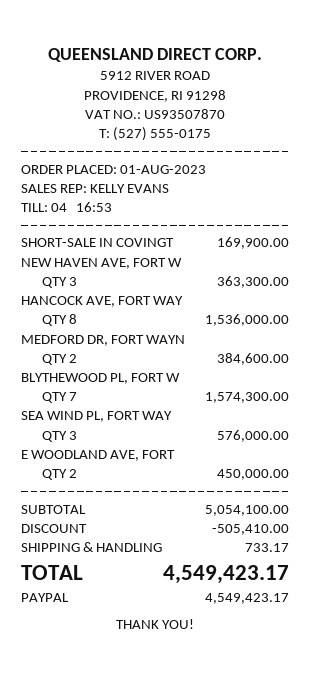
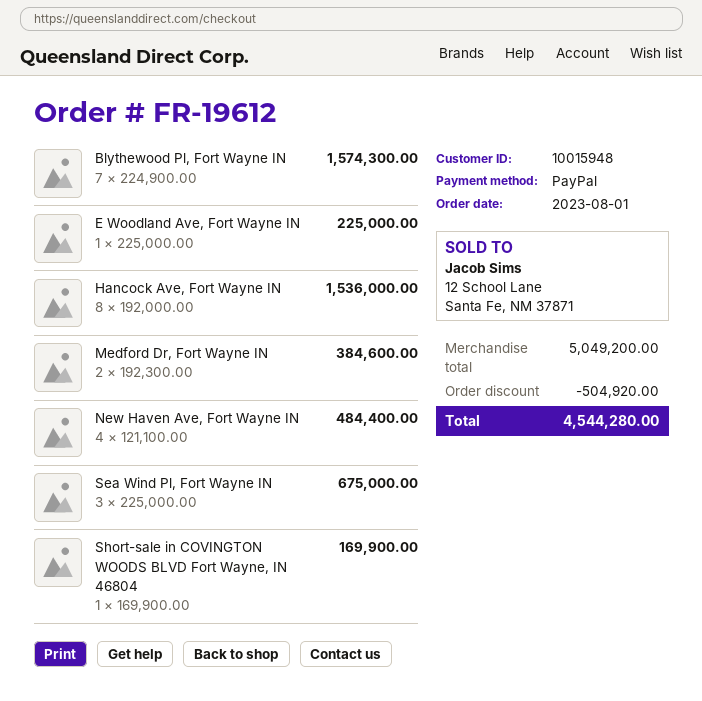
NEW HAVEN AVE, FORT W: 3 for 363300.00 -> 4 for 484400.00
SEA WIND PL, FORT WAY: 3 for 576000.00 -> 3 for 675000.00
E WOODLAND AVE, FORT: 2 for 450000.00 -> 1 for 225000.00
subtotal: 5054100.00 -> 5049200.00
discount: 505410.00 -> 504920.00
shipping: 733.17 -> none
total: 4549423.17 -> 4544280.00

